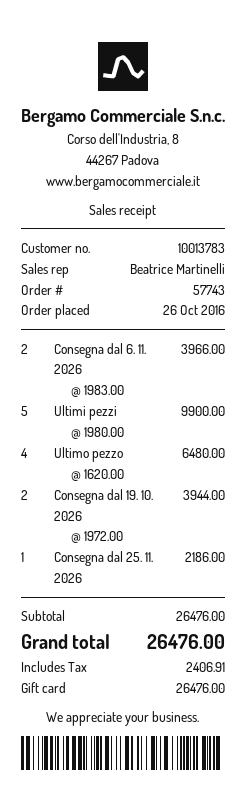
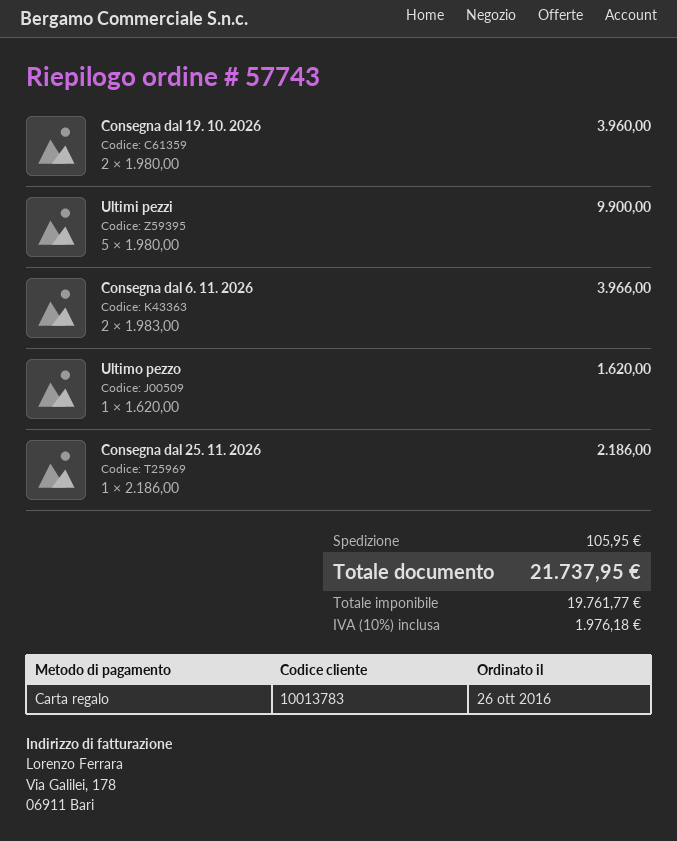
Ultimo pezzo: 4 x 1620.00 = 6480.00 -> 1 x 1620.00 = 1620.00
Consegna dal 19. 10. 2026: 2 x 1972.00 = 3944.00 -> 2 x 1980.00 = 3960.00
shipping: none -> 105.95
tax: 2406.91 -> 1976.18
total: 26476.00 -> 21737.95

